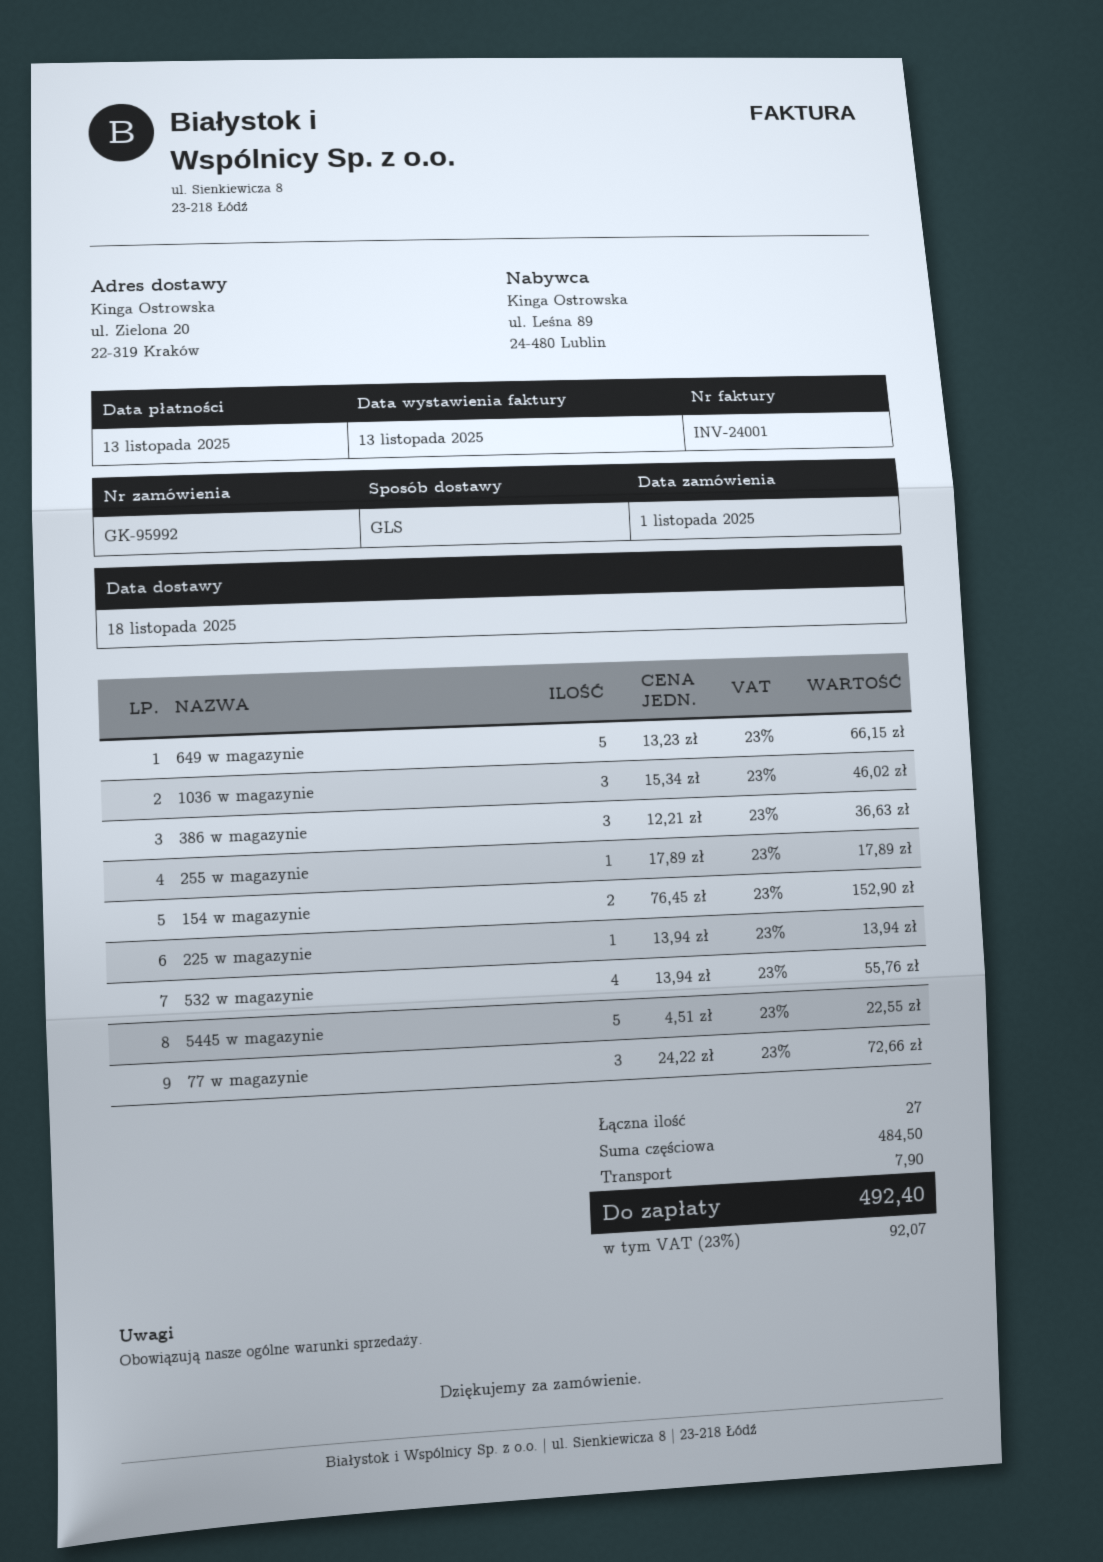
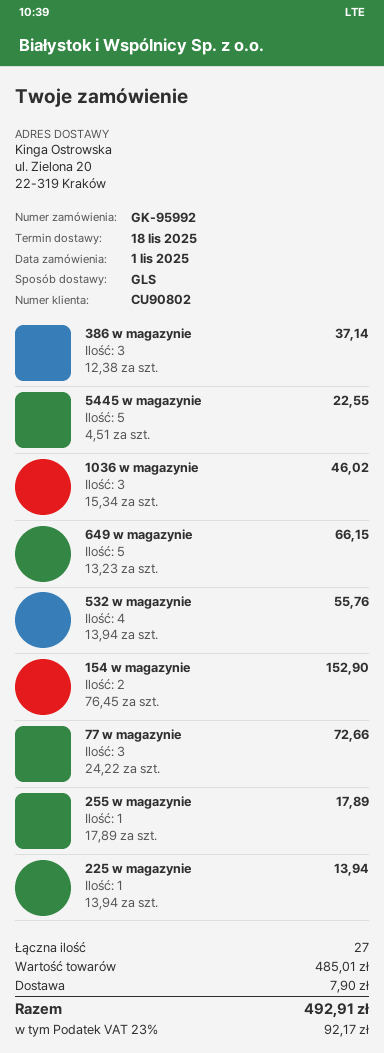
386 w magazynie: 3 x 12.21 = 36.63 -> 3 x 12.38 = 37.14
subtotal: 484.50 -> 485.01
tax: 23% = 92.07 -> 23% = 92.17
total: 492.40 -> 492.91

